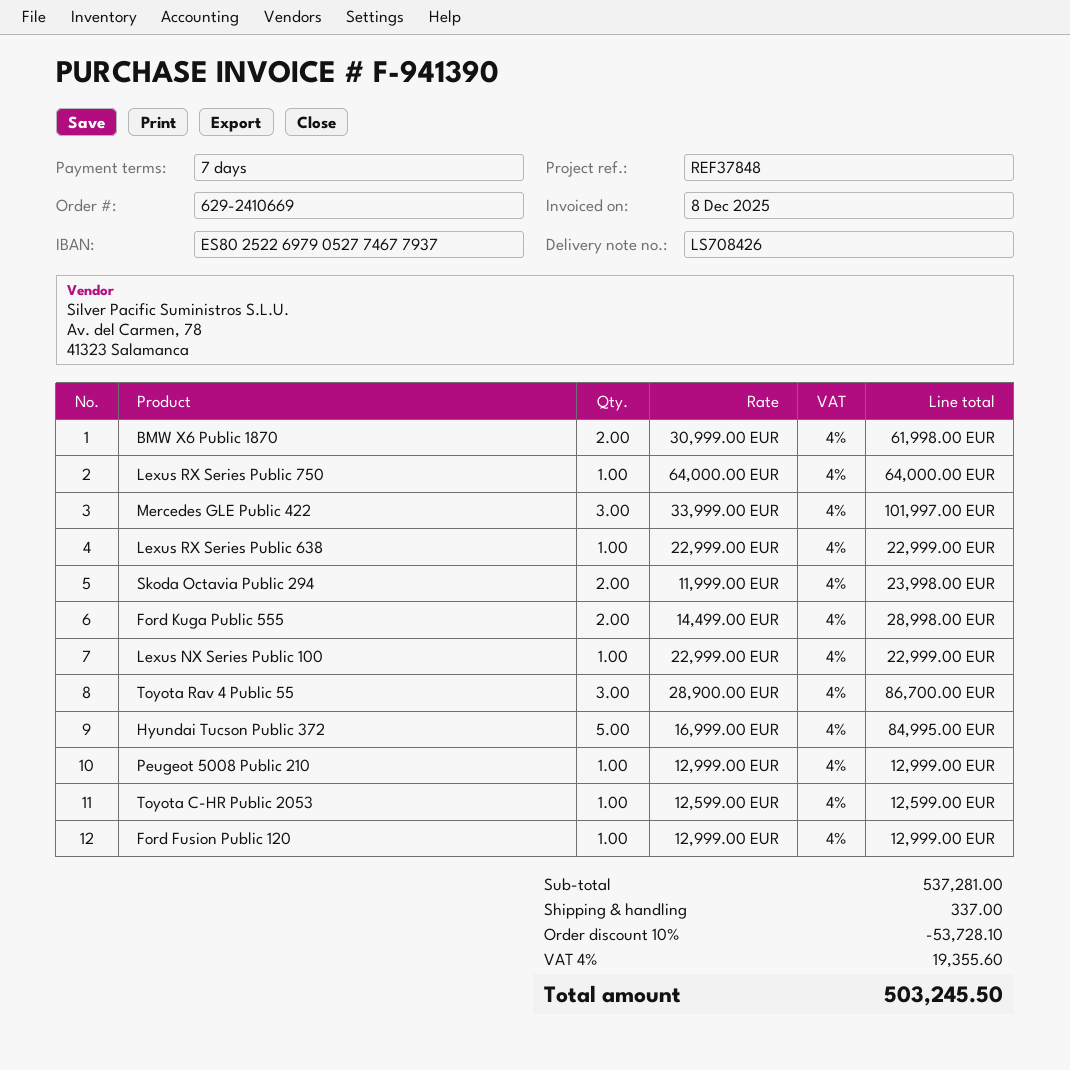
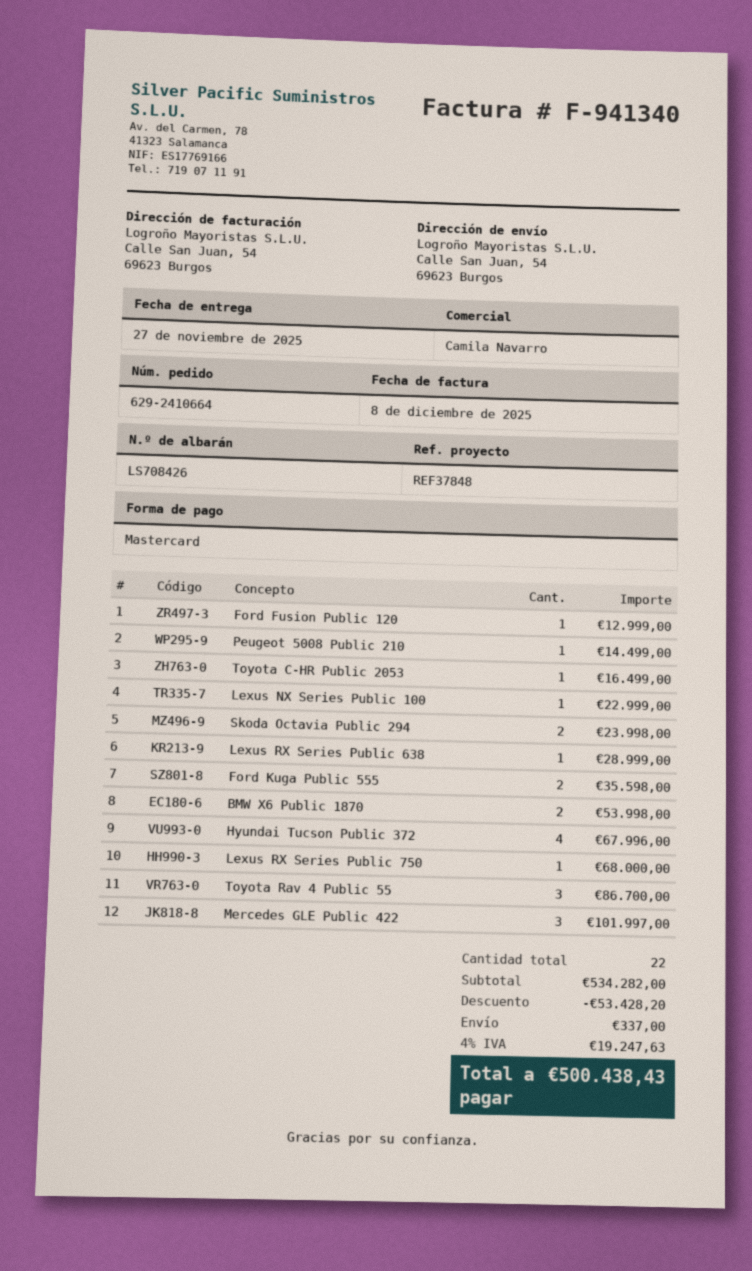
order number: 629-2410669 -> 629-2410664
invoice number: F-941390 -> F-941340
BMW X6 Public 1870: 2 for 61998.00 -> 2 for 53998.00
Lexus RX Series Public 750: 1 for 64000.00 -> 1 for 68000.00
Lexus RX Series Public 638: 1 for 22999.00 -> 1 for 28999.00
Ford Kuga Public 555: 2 for 28998.00 -> 2 for 35598.00
Hyundai Tucson Public 372: 5 for 84995.00 -> 4 for 67996.00
Peugeot 5008 Public 210: 1 for 12999.00 -> 1 for 14499.00
Toyota C-HR Public 2053: 1 for 12599.00 -> 1 for 16499.00
subtotal: 537281.00 -> 534282.00
discount: 53728.10 -> 53428.20
tax: 4% = 19355.60 -> 4% = 19247.63
total: 503245.50 -> 500438.43

